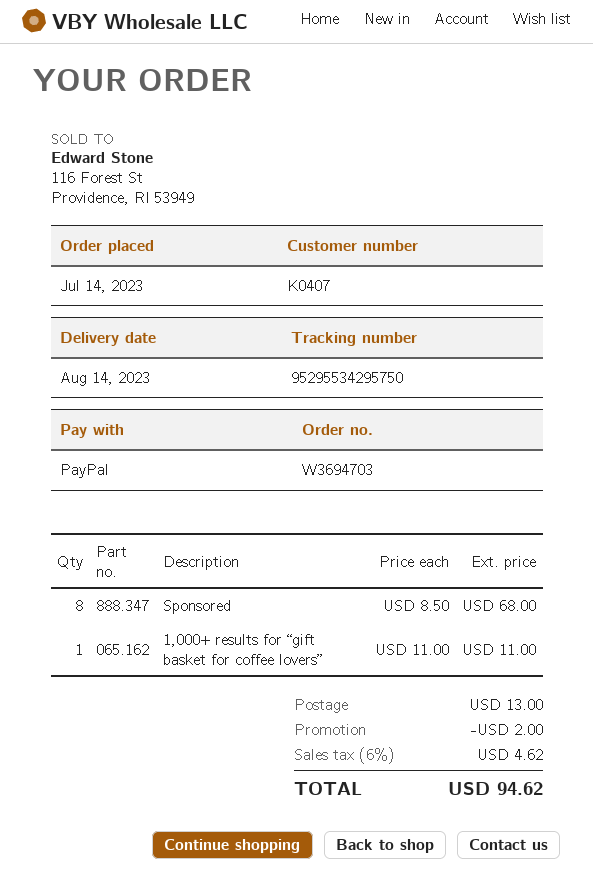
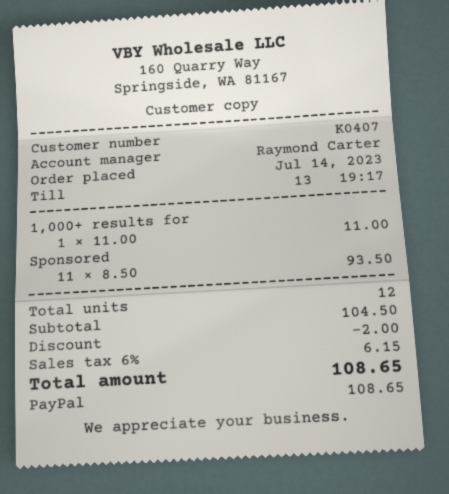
Sponsored: 8 x 8.50 = 68.00 -> 11 x 8.50 = 93.50
shipping: 13.00 -> none
tax: 6% = 4.62 -> 6% = 6.15
total: 94.62 -> 108.65

